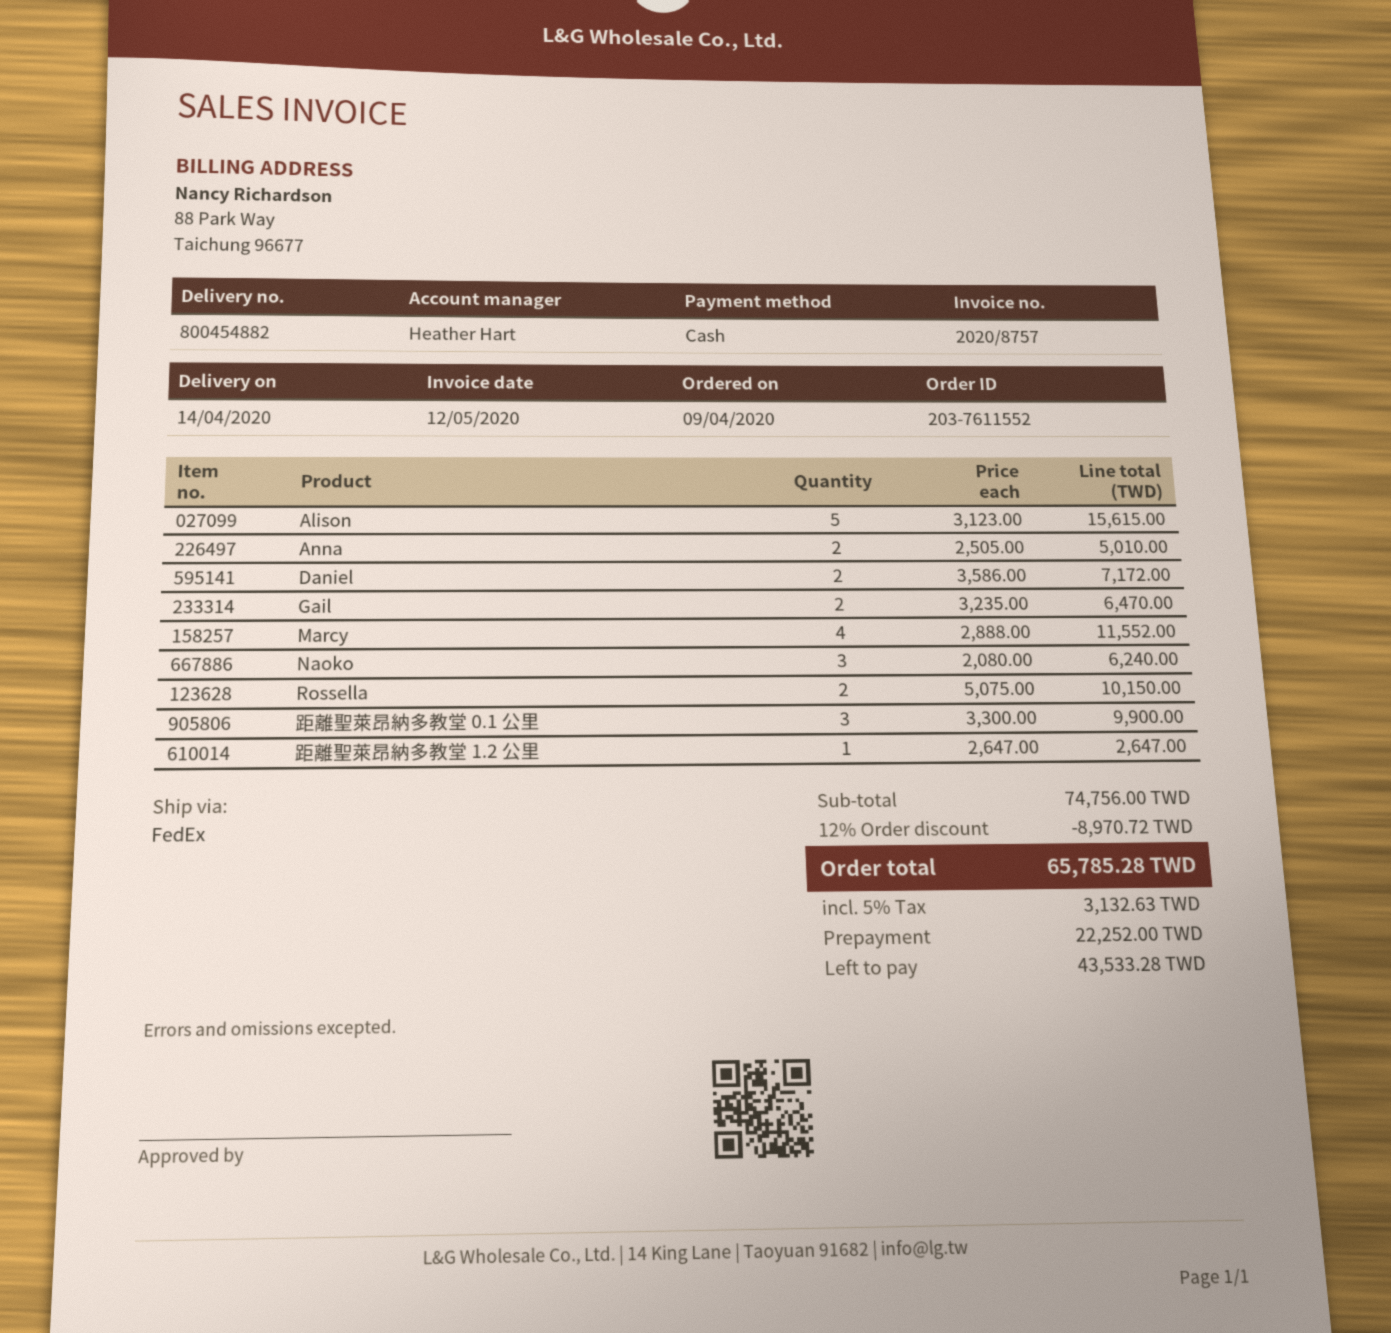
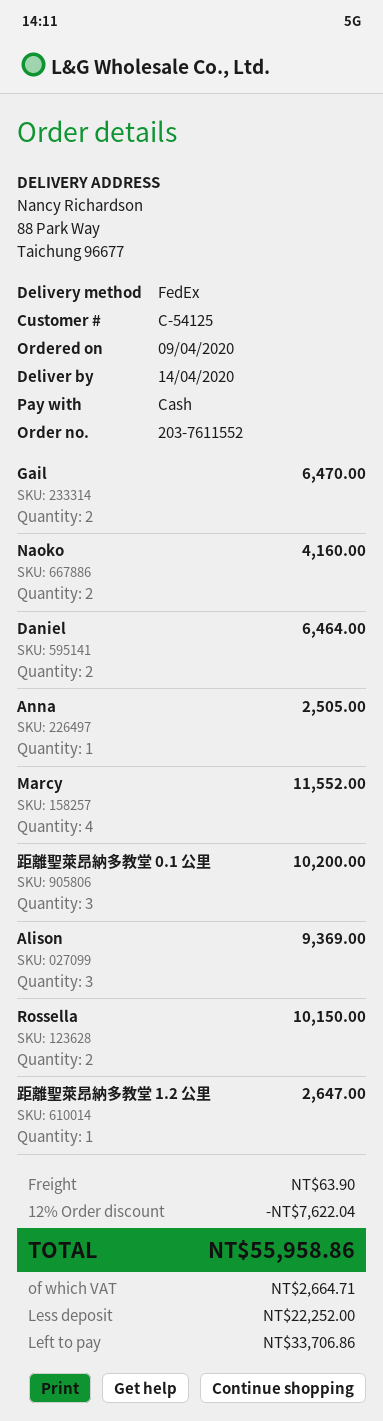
Alison: 5 for 15615.00 -> 3 for 9369.00
Anna: 2 for 5010.00 -> 1 for 2505.00
Daniel: 2 for 7172.00 -> 2 for 6464.00
Naoko: 3 for 6240.00 -> 2 for 4160.00
距離聖萊昂納多教堂 0.1 公里: 3 for 9900.00 -> 3 for 10200.00
discount: 12% = 8970.72 -> 12% = 7622.04
shipping: none -> 63.90
tax: 3132.63 -> 2664.71
total: 65785.28 -> 55958.86
balance: 43533.28 -> 33706.86

